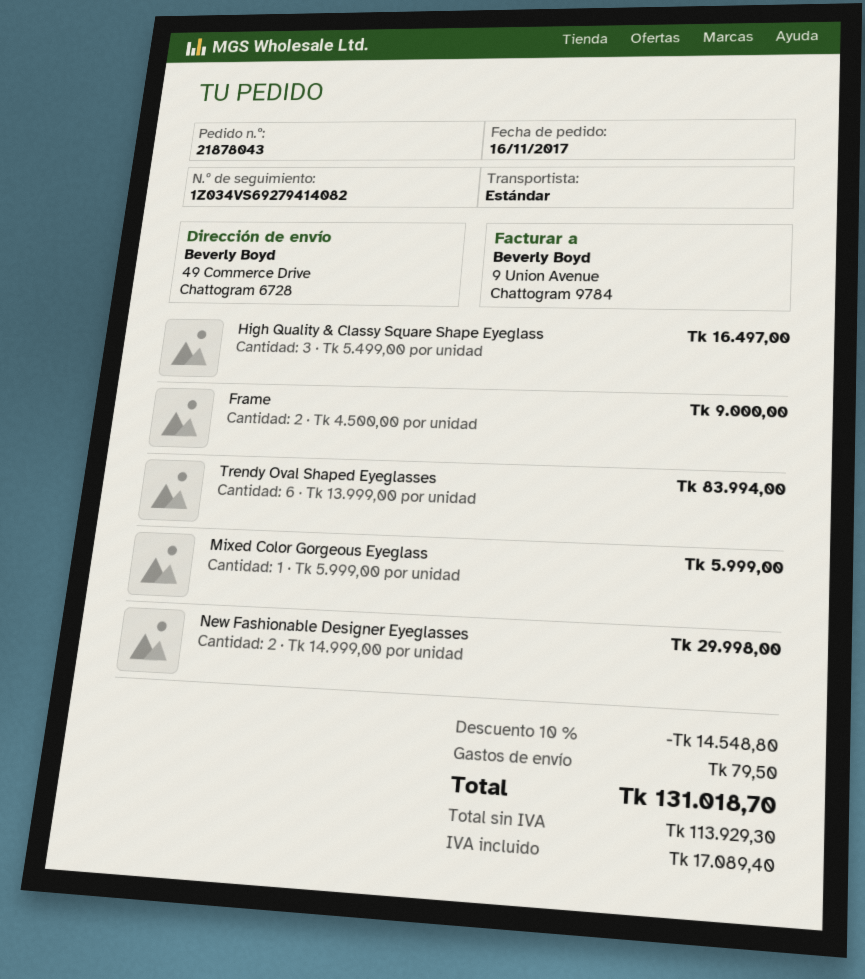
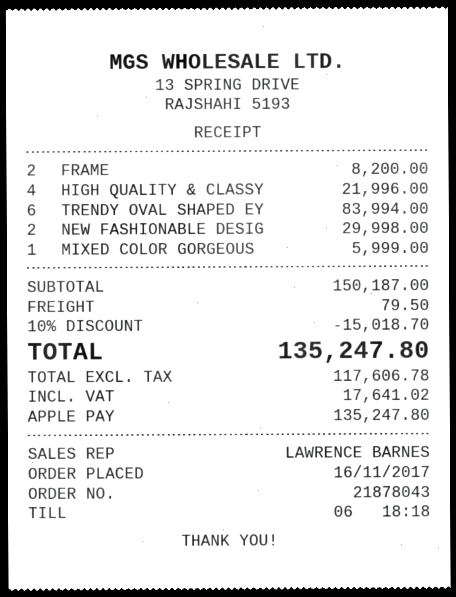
High Quality & Classy Square Shape Eyeglass: 3 for 16497.00 -> 4 for 21996.00
Frame: 2 for 9000.00 -> 2 for 8200.00
discount: 10% = 14548.80 -> 10% = 15018.70
net: 113929.30 -> 117606.78
tax: 17089.40 -> 17641.02
total: 131018.70 -> 135247.80

